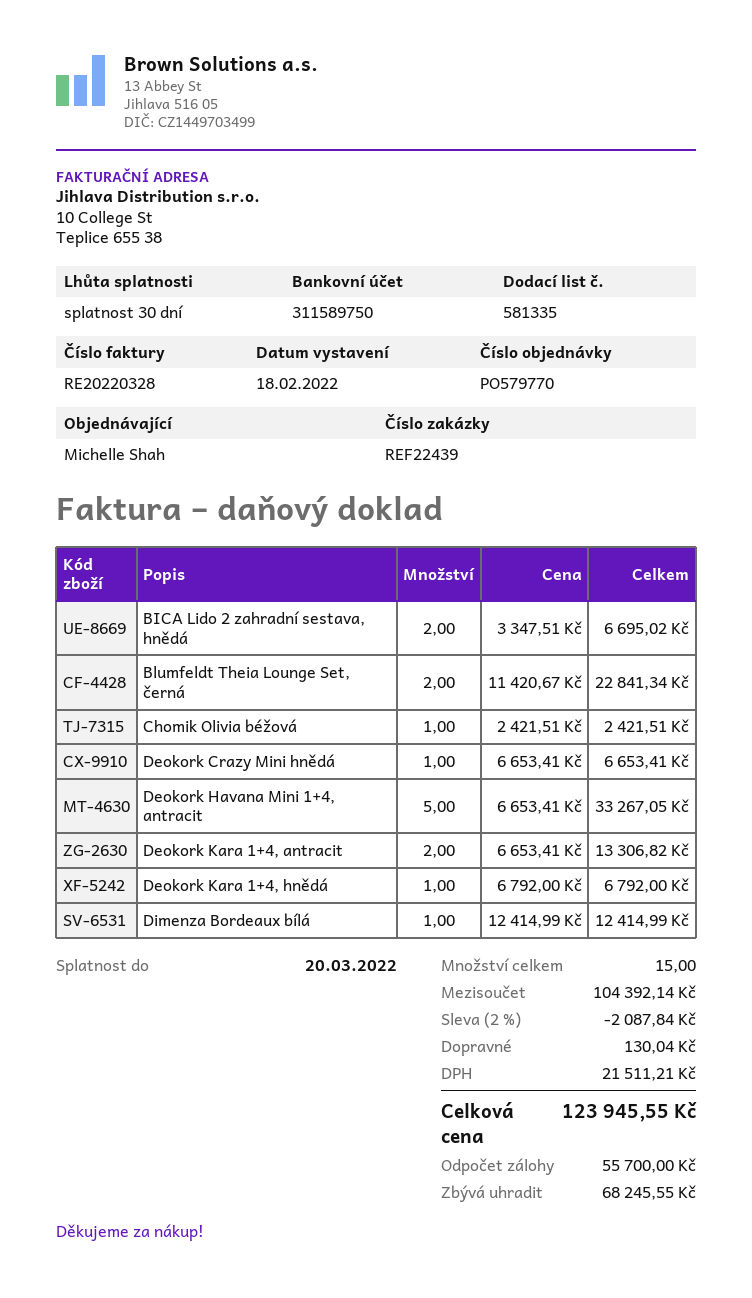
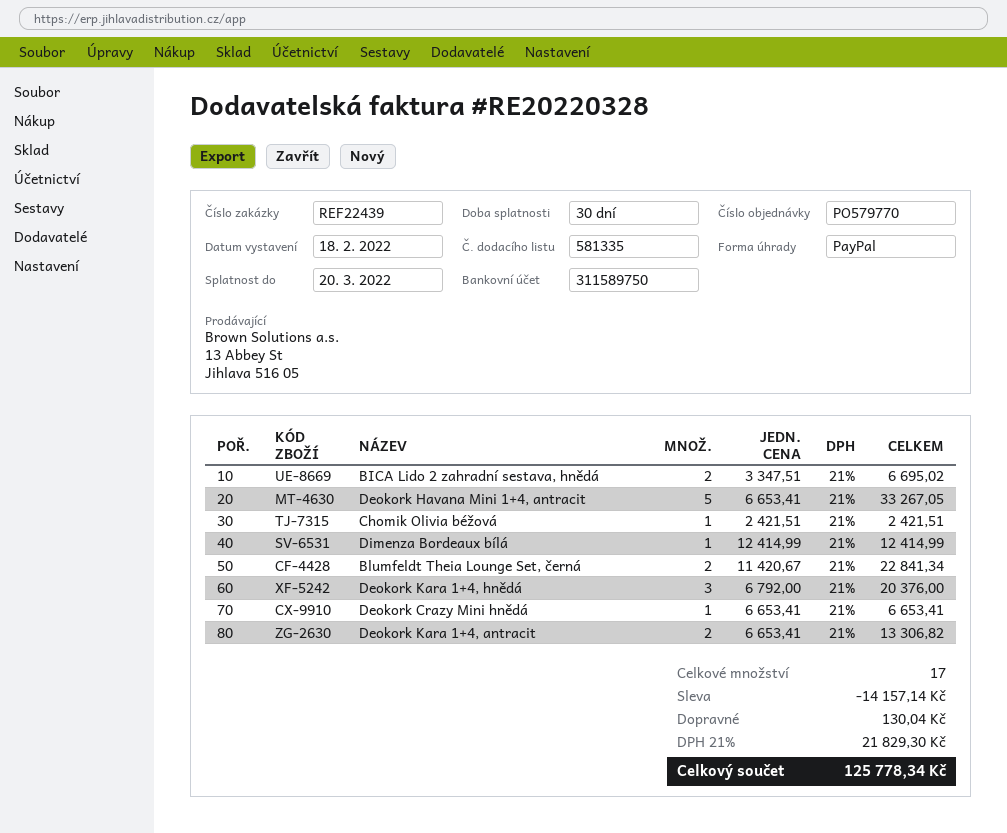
Deokork Kara 1+4, hnědá: 1 x 6792.00 = 6792.00 -> 3 x 6792.00 = 20376.00
total quantity: 15 -> 17
discount: 2087.84 -> 14157.14
tax: 21511.21 -> 21829.30
total: 123945.55 -> 125778.34

